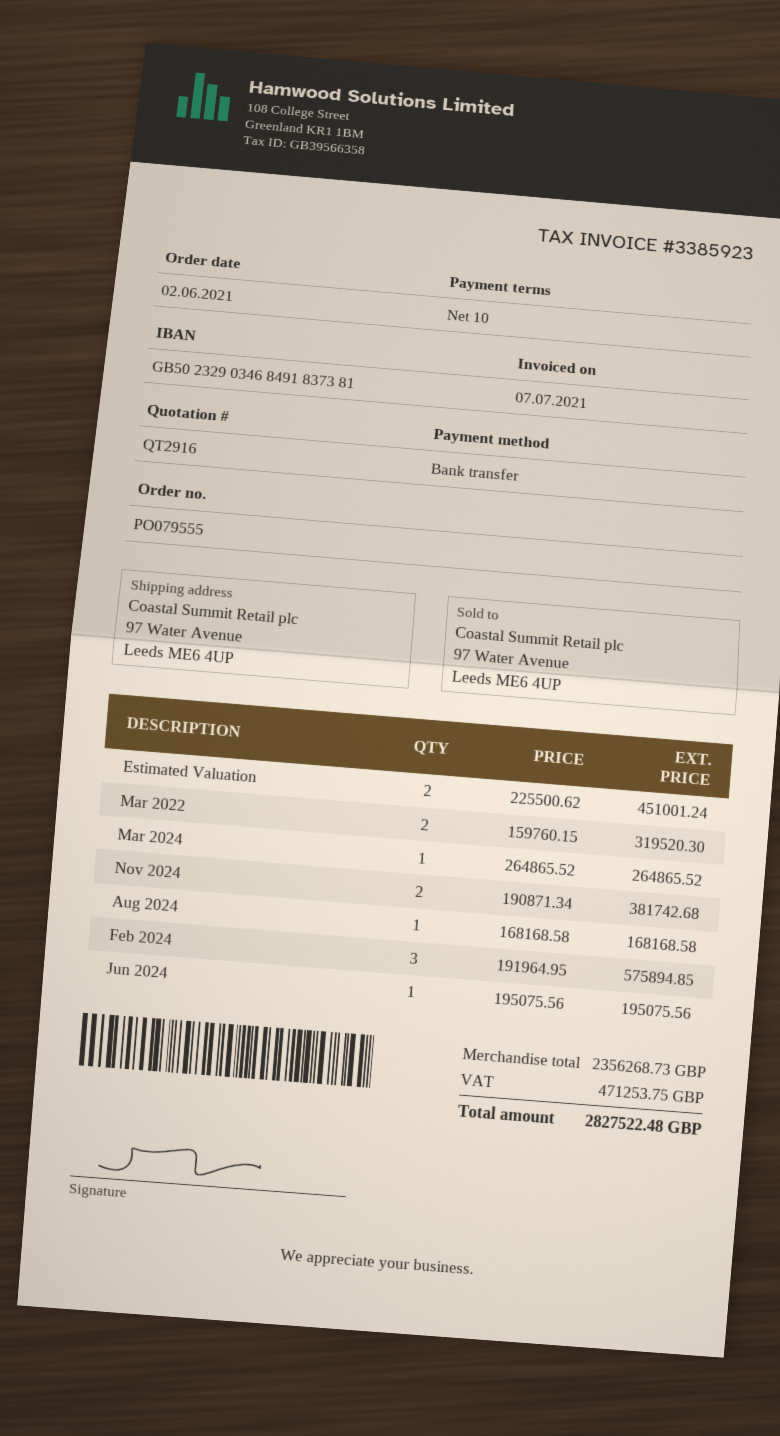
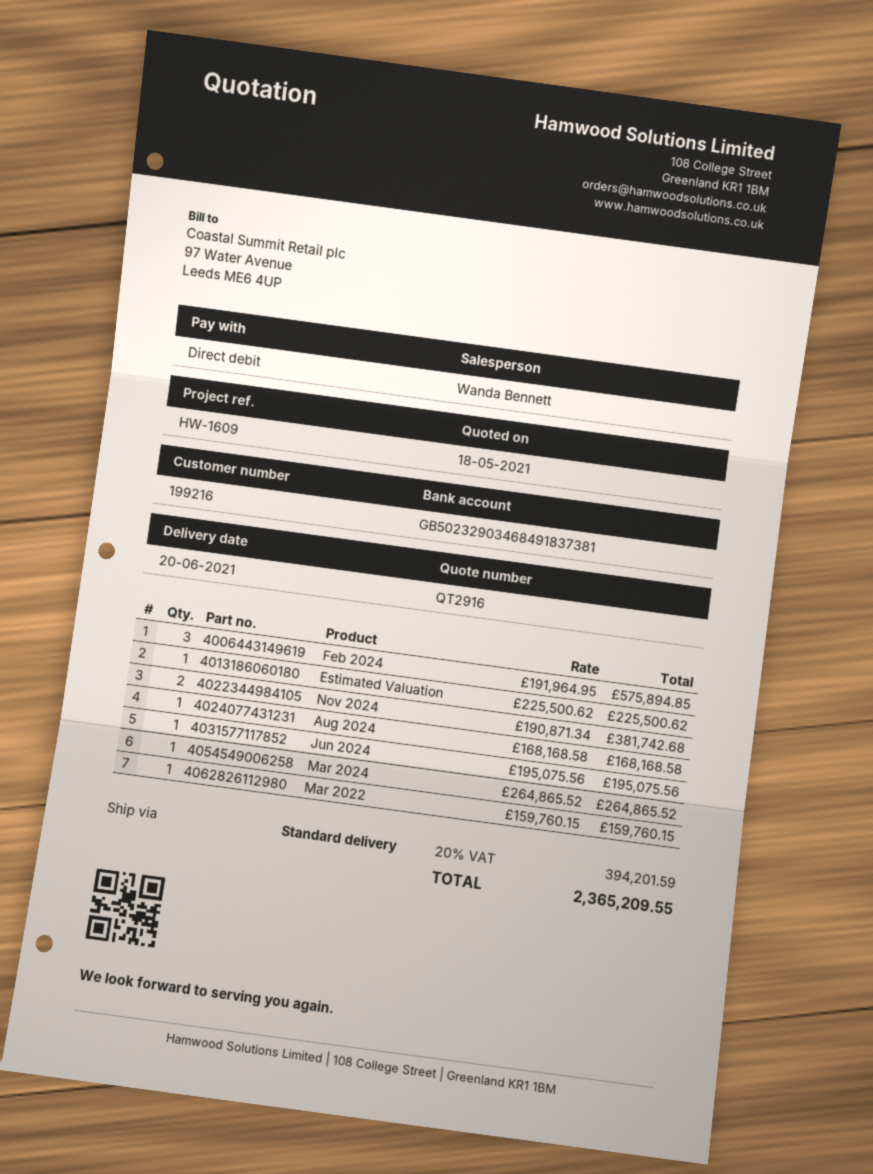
payment method: bank transfer -> direct debit
Estimated Valuation: 2 x 225500.62 = 451001.24 -> 1 x 225500.62 = 225500.62
Mar 2022: 2 x 159760.15 = 319520.30 -> 1 x 159760.15 = 159760.15
tax: 471253.75 -> 394201.59
total: 2827522.48 -> 2365209.55

